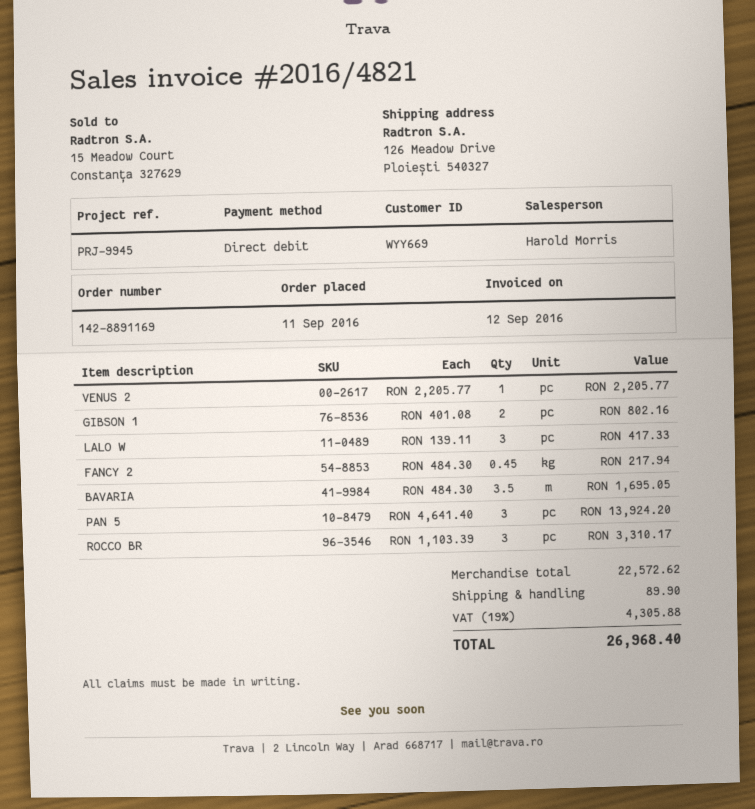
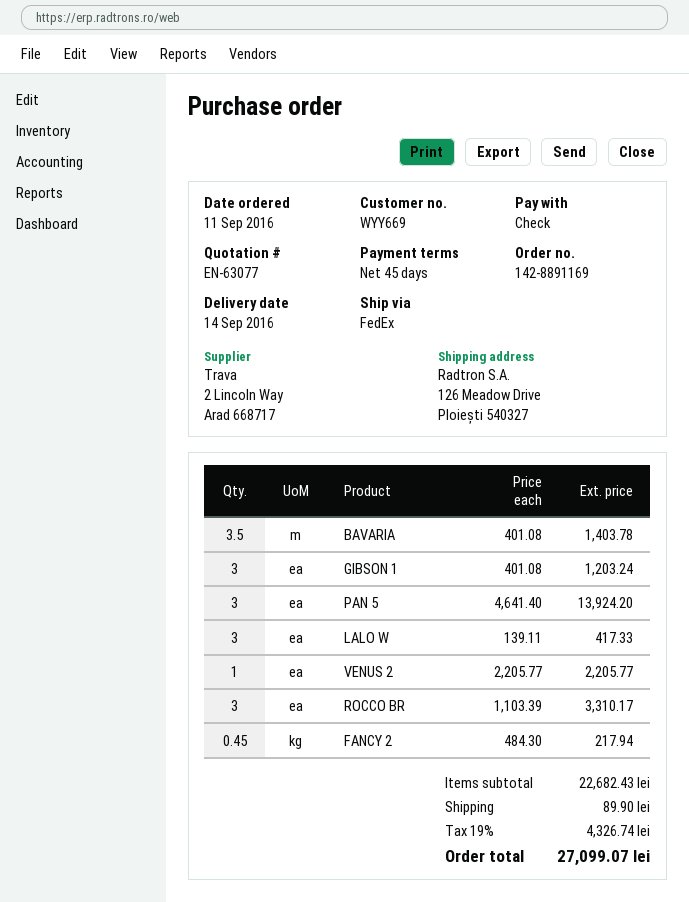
payment method: direct debit -> cheque
GIBSON 1: 2 x 401.08 = 802.16 -> 3 x 401.08 = 1203.24
BAVARIA: 3.5 x 484.30 = 1695.05 -> 3.5 x 401.08 = 1403.78
subtotal: 22572.62 -> 22682.43
tax: 19% = 4305.88 -> 19% = 4326.74
total: 26968.40 -> 27099.07

